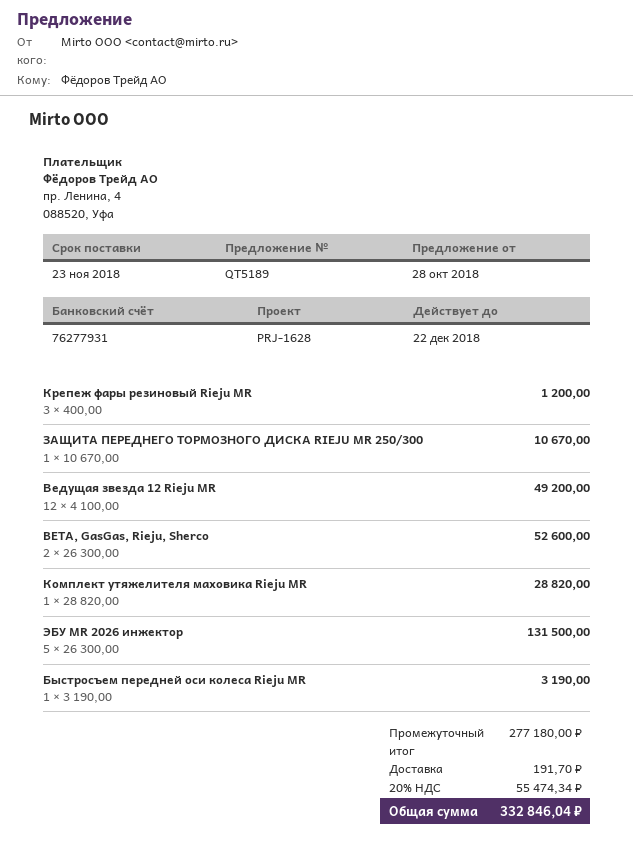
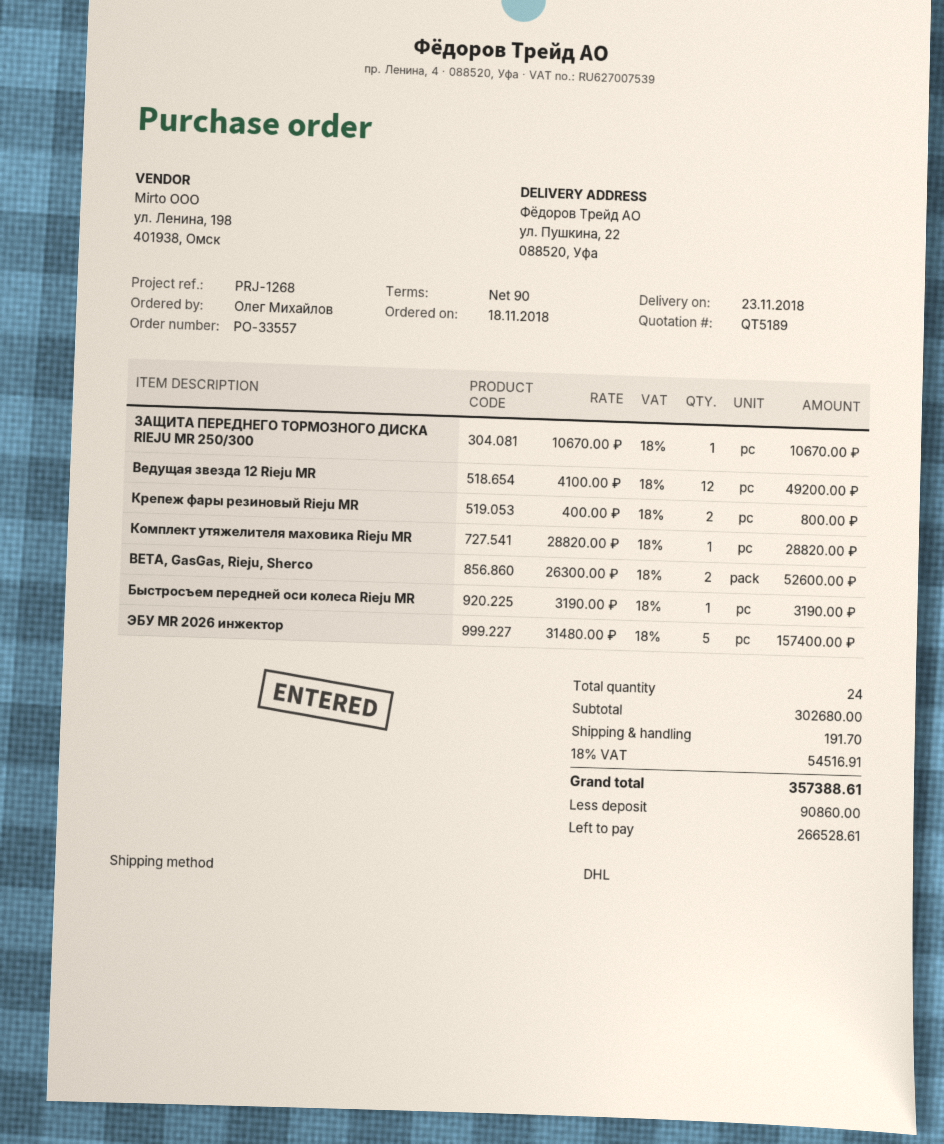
reference: PRJ-1628 -> PRJ-1268
Крепеж фары резиновый Rieju MR: 3 x 400.00 = 1200.00 -> 2 x 400.00 = 800.00
ЭБУ MR 2026 инжектор: 5 x 26300.00 = 131500.00 -> 5 x 31480.00 = 157400.00
subtotal: 277180.00 -> 302680.00
tax: 20% = 55474.34 -> 18% = 54516.91
total: 332846.04 -> 357388.61

